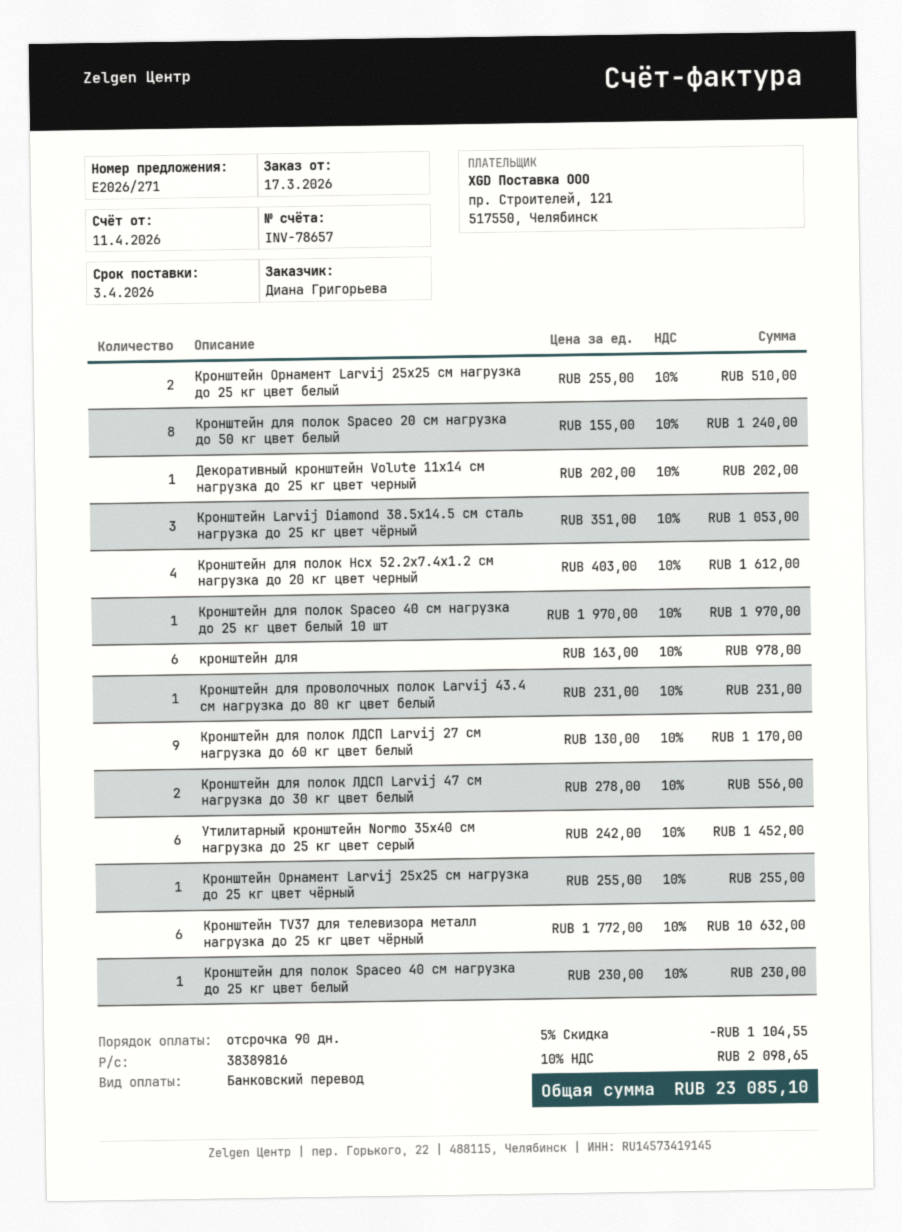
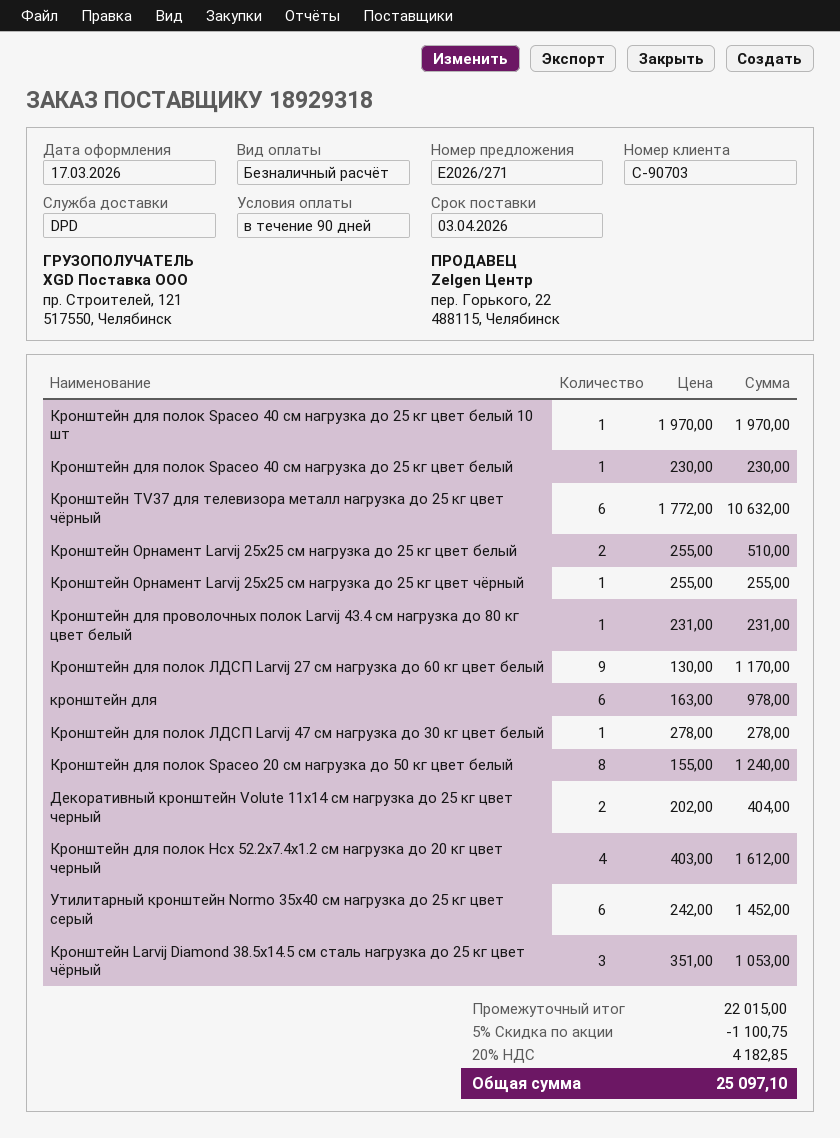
Декоративный кронштейн Volute 11x14 см нагрузка до 25 кг цвет черный: 1 x 202.00 = 202.00 -> 2 x 202.00 = 404.00
Кронштейн для полок ЛДСП Larvij 47 см нагрузка до 30 кг цвет белый: 2 x 278.00 = 556.00 -> 1 x 278.00 = 278.00
discount: 5% = 1104.55 -> 5% = 1100.75
tax: 10% = 2098.65 -> 20% = 4182.85
total: 23085.10 -> 25097.10

